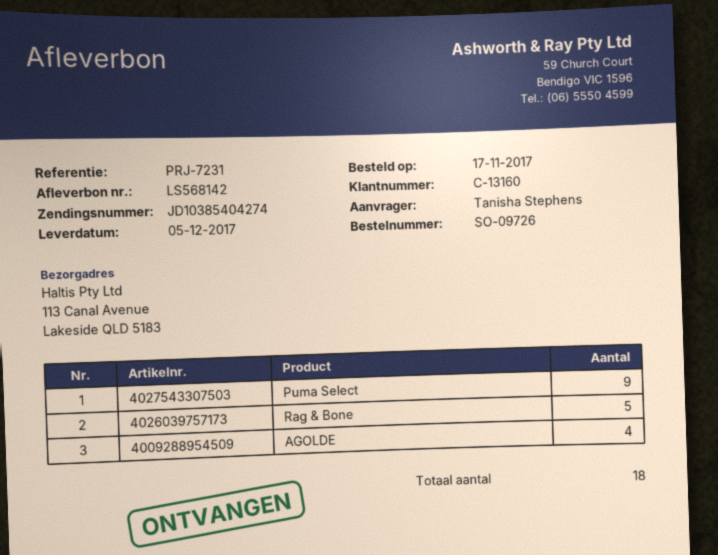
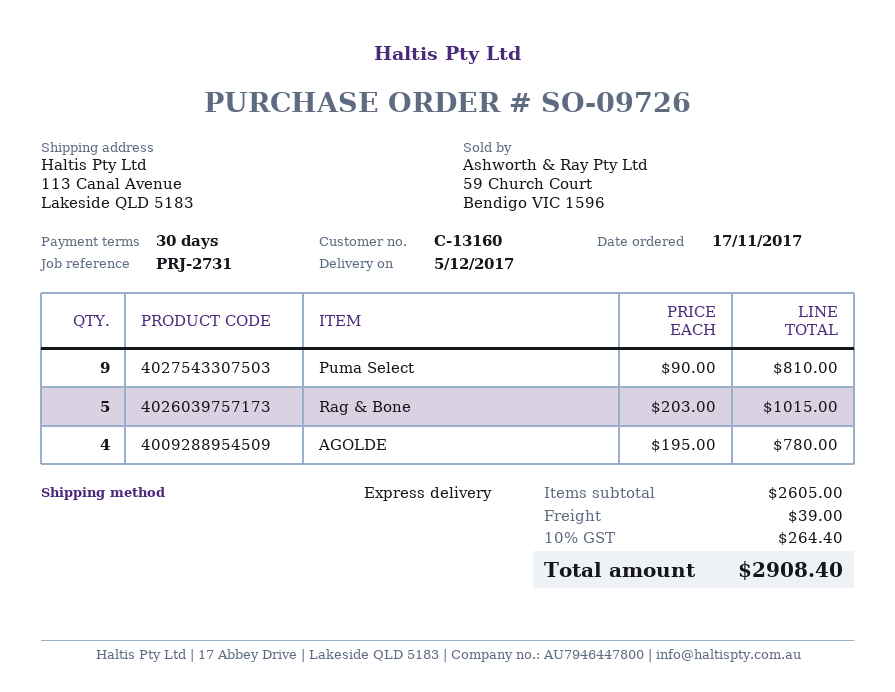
reference: PRJ-7231 -> PRJ-2731

